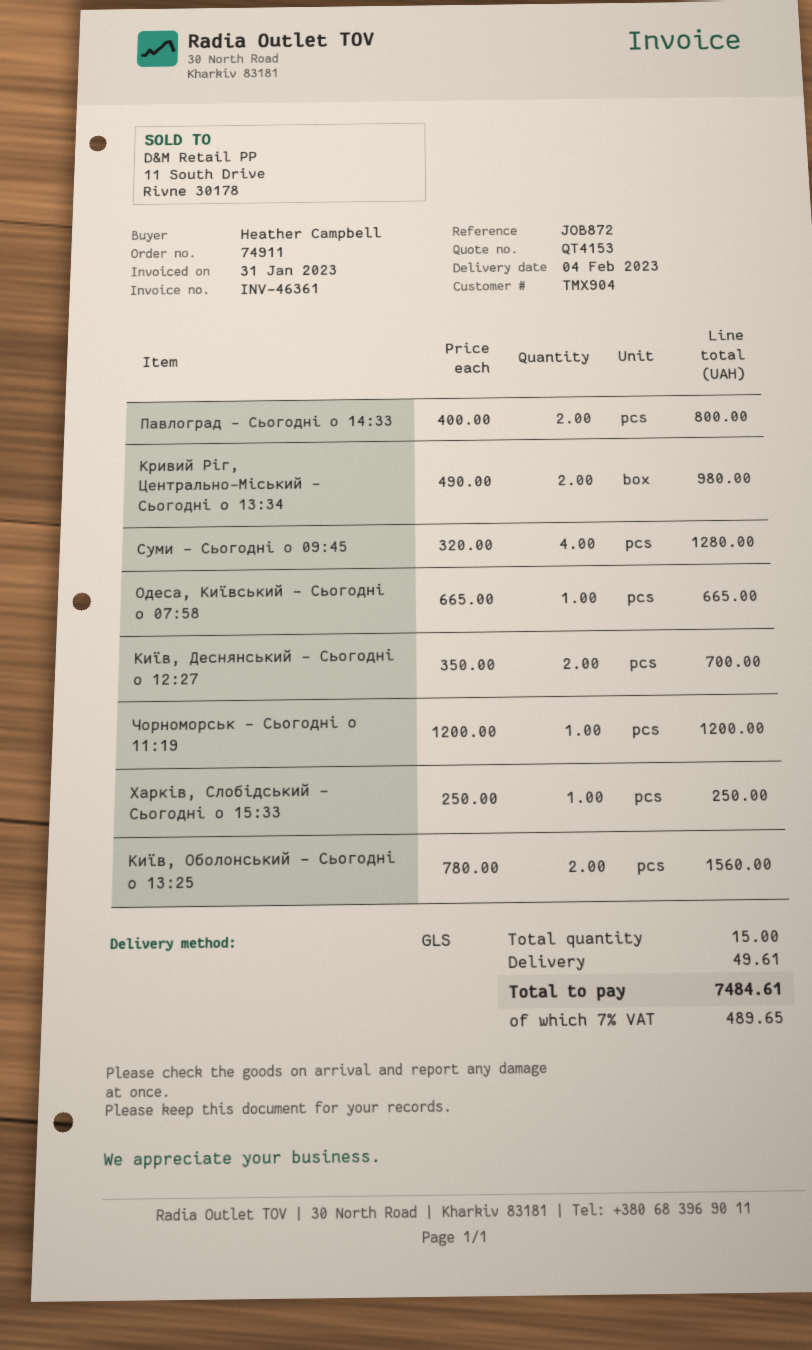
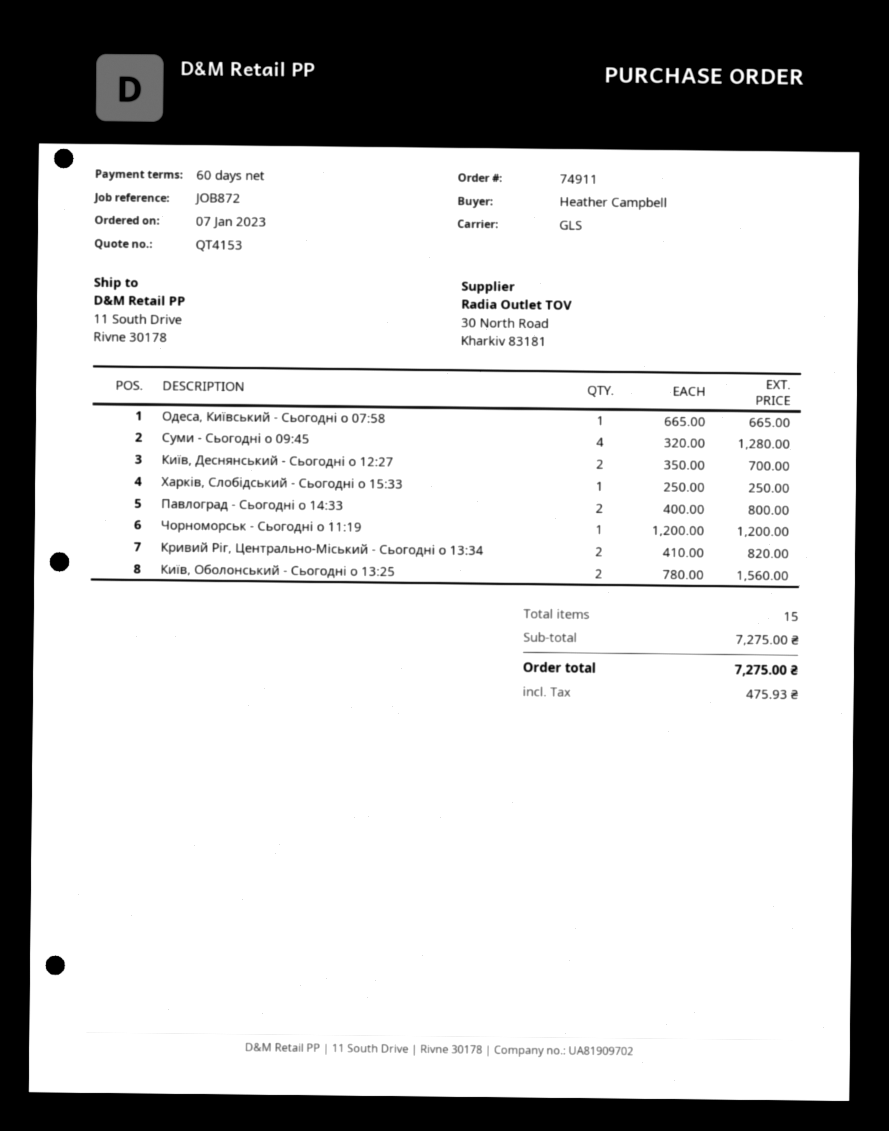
Кривий Ріг, Центрально-Міський - Сьогодні о 13:34: 2 x 490.00 = 980.00 -> 2 x 410.00 = 820.00
shipping: 49.61 -> none
tax: 489.65 -> 475.93
total: 7484.61 -> 7275.00

